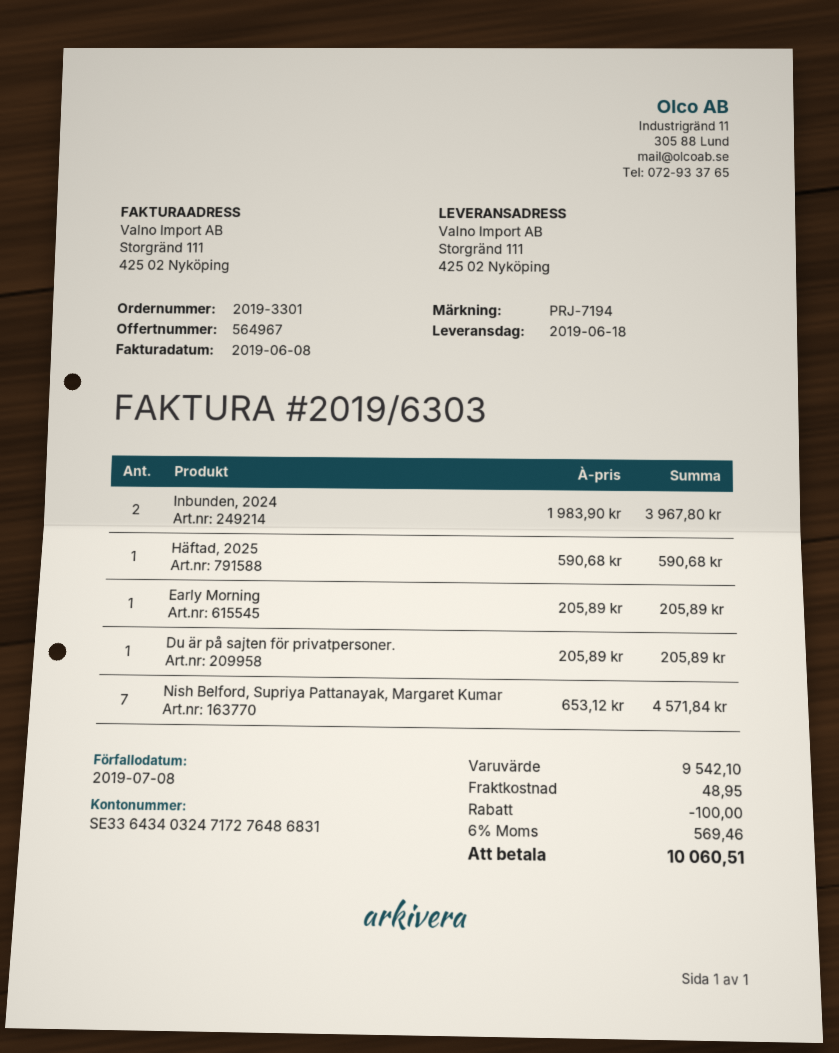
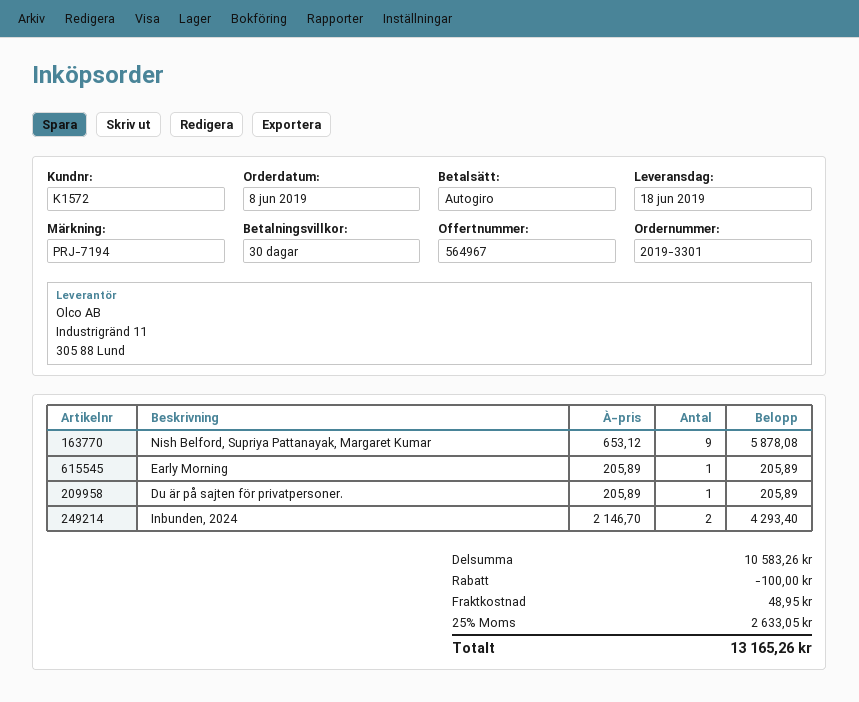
Inbunden, 2024: 2 x 1983.90 = 3967.80 -> 2 x 2146.70 = 4293.40
Häftad, 2025: 1 x 590.68 = 590.68 -> none
Nish Belford, Supriya Pattanayak, Margaret Kumar: 7 x 653.12 = 4571.84 -> 9 x 653.12 = 5878.08
subtotal: 9542.10 -> 10583.26
tax: 6% = 569.46 -> 25% = 2633.05
total: 10060.51 -> 13165.26

